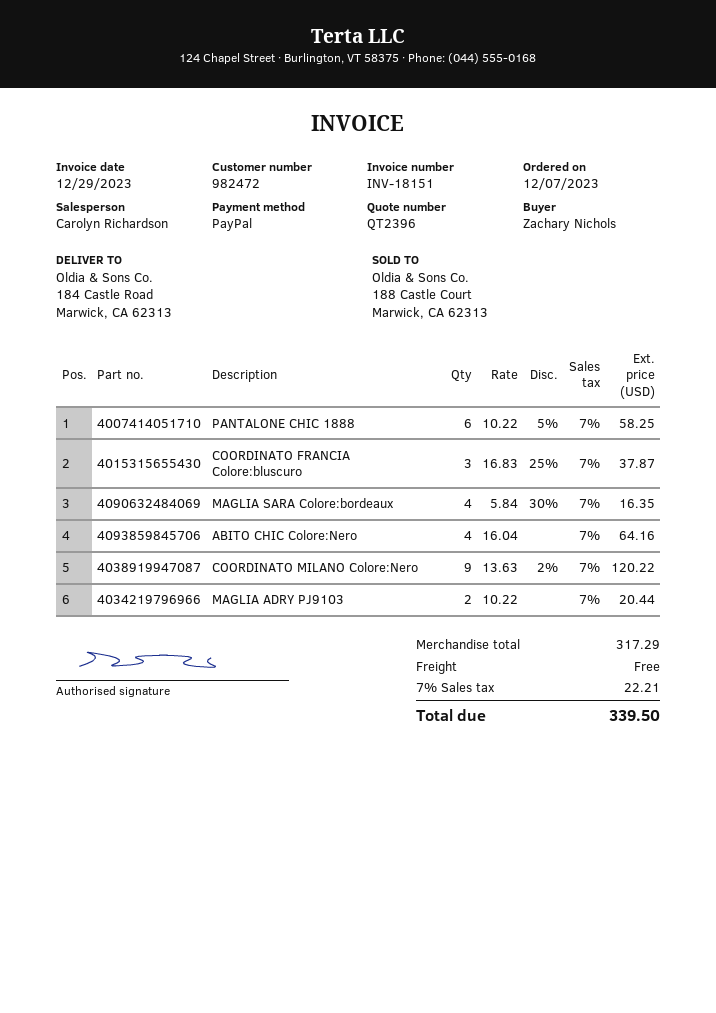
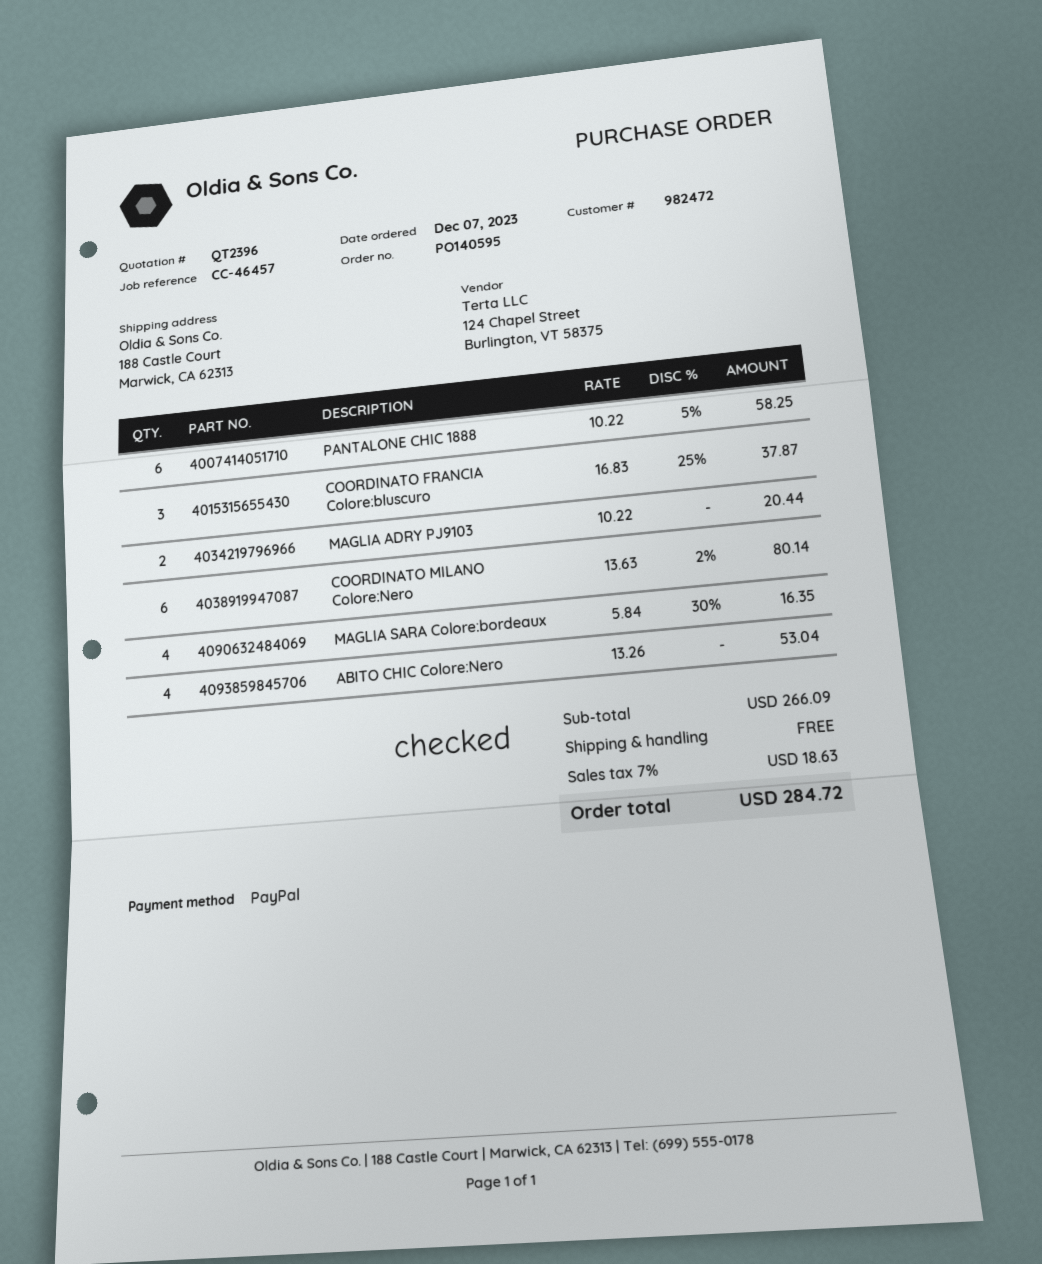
ship to: 184 Castle Road, Marwick, CA 62313 -> 188 Castle Court, Marwick, CA 62313
ABITO CHIC Colore:Nero: 4 x 16.04 = 64.16 -> 4 x 13.26 = 53.04
COORDINATO MILANO Colore:Nero: 9 x 13.63 - 2% = 120.22 -> 6 x 13.63 - 2% = 80.14
subtotal: 317.29 -> 266.09
tax: 7% = 22.21 -> 7% = 18.63
total: 339.50 -> 284.72

